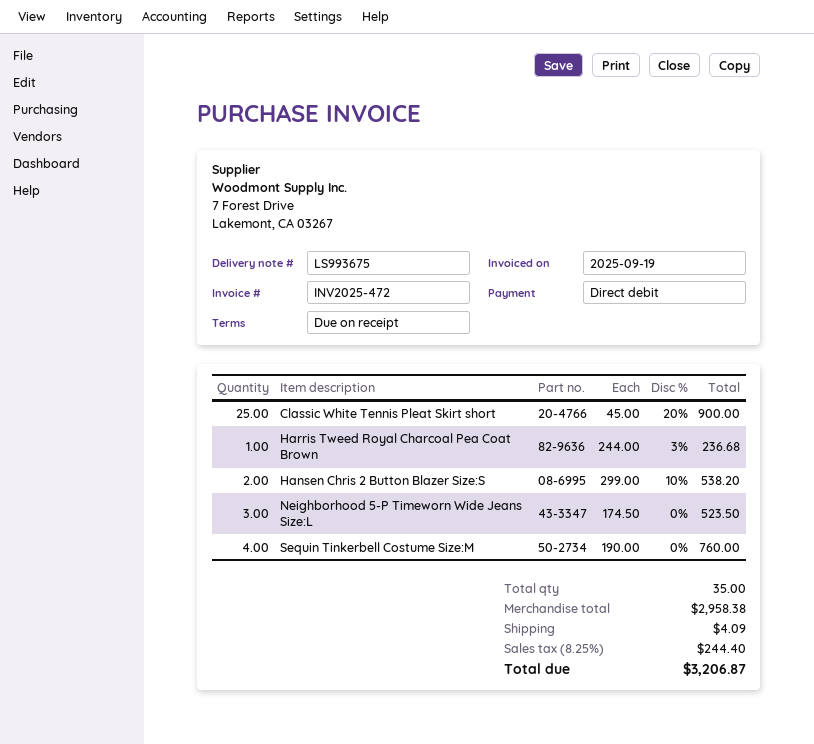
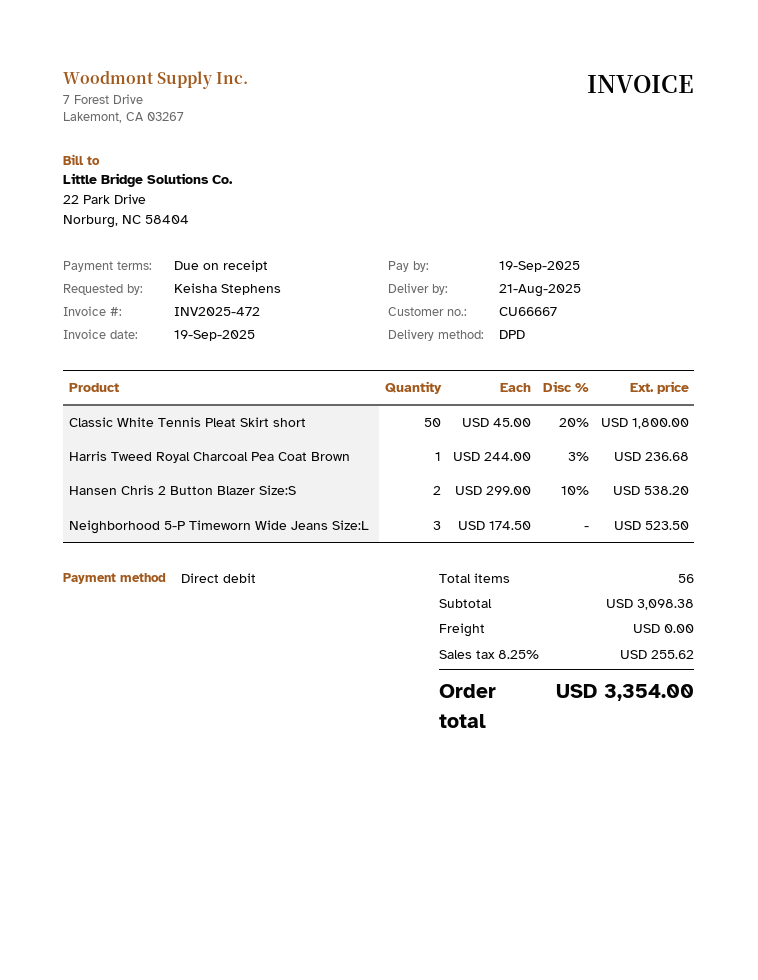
Classic White Tennis Pleat Skirt short: 25 x 45.00 - 20% = 900.00 -> 50 x 45.00 - 20% = 1800.00
Sequin Tinkerbell Costume Size:M: 4 x 190.00 = 760.00 -> none
total quantity: 35 -> 56
subtotal: 2958.38 -> 3098.38
shipping: 4.09 -> 0.00
tax: 8.25% = 244.40 -> 8.25% = 255.62
total: 3206.87 -> 3354.00

